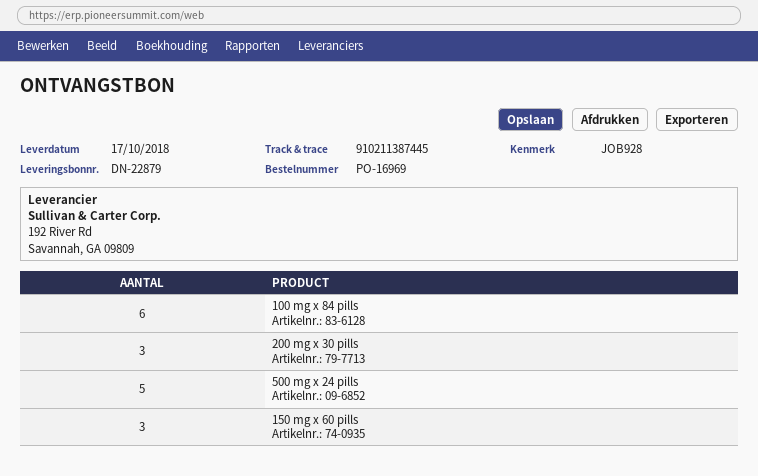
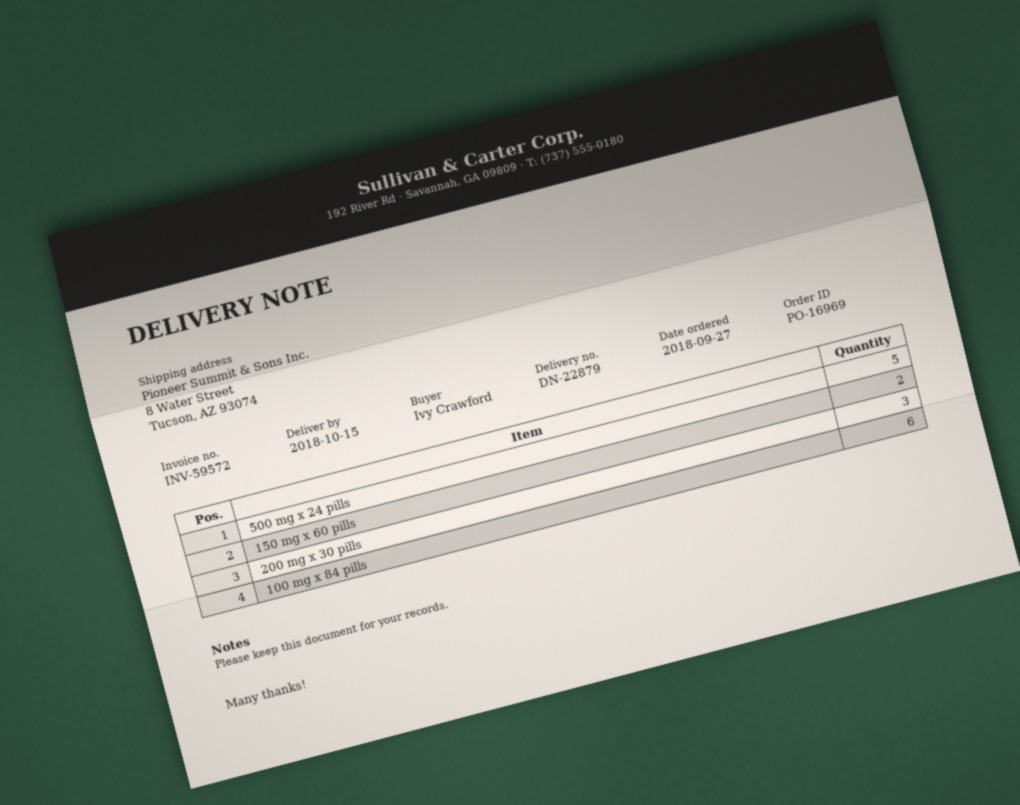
delivery date: 2018-10-17 -> 2018-10-15
150 mg x 60 pills: 3 -> 2

